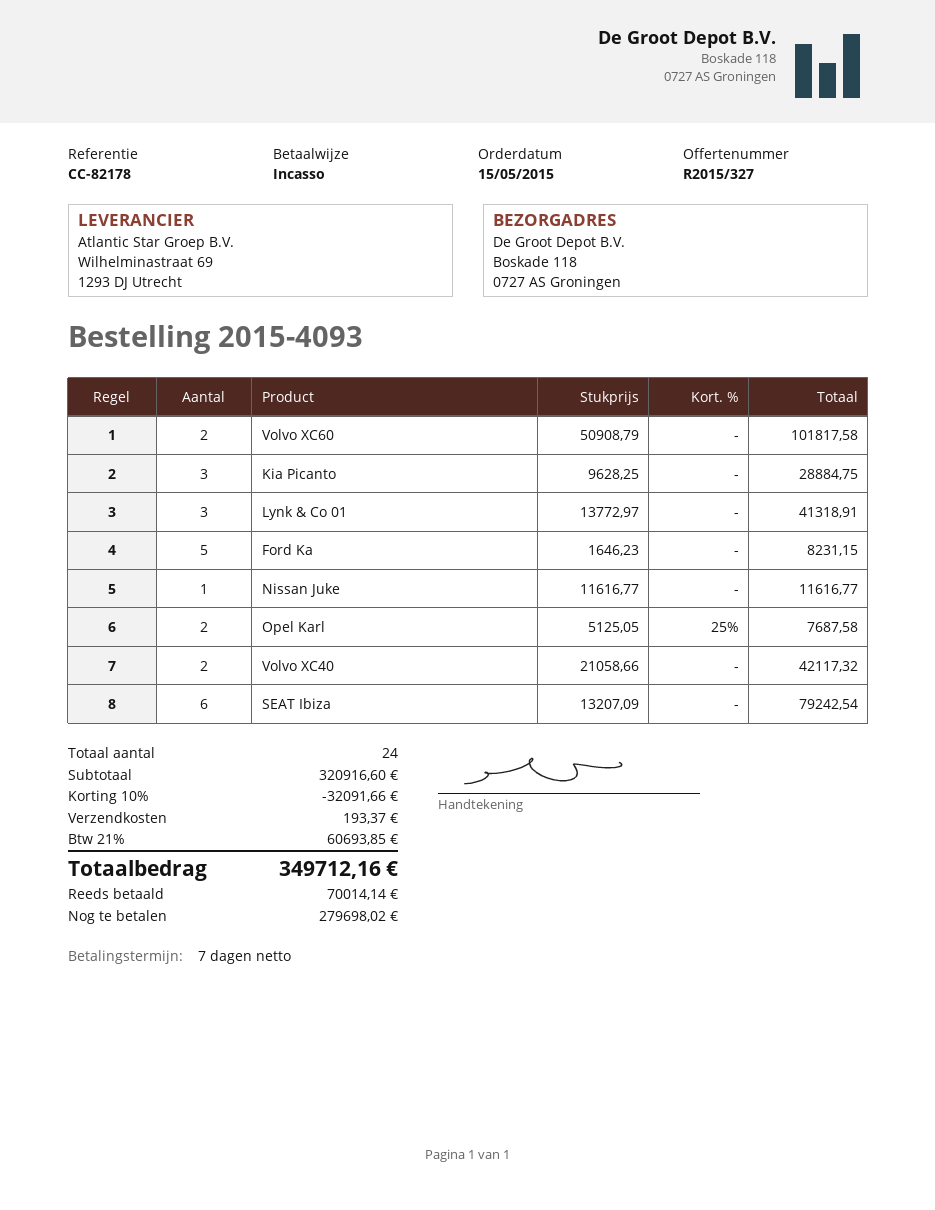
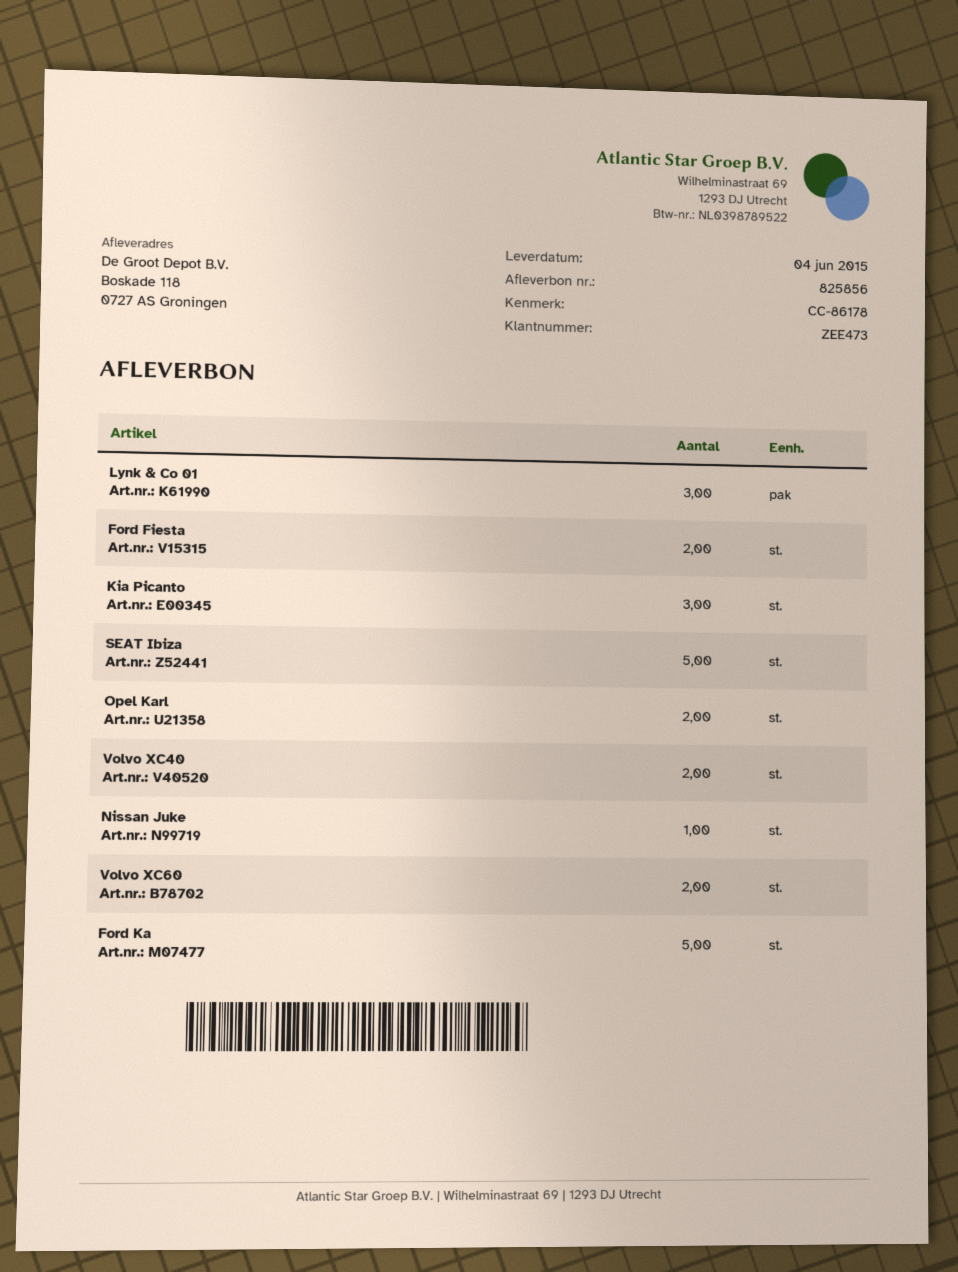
reference: CC-82178 -> CC-86178
SEAT Ibiza: 6 -> 5
Ford Fiesta: none -> 2

